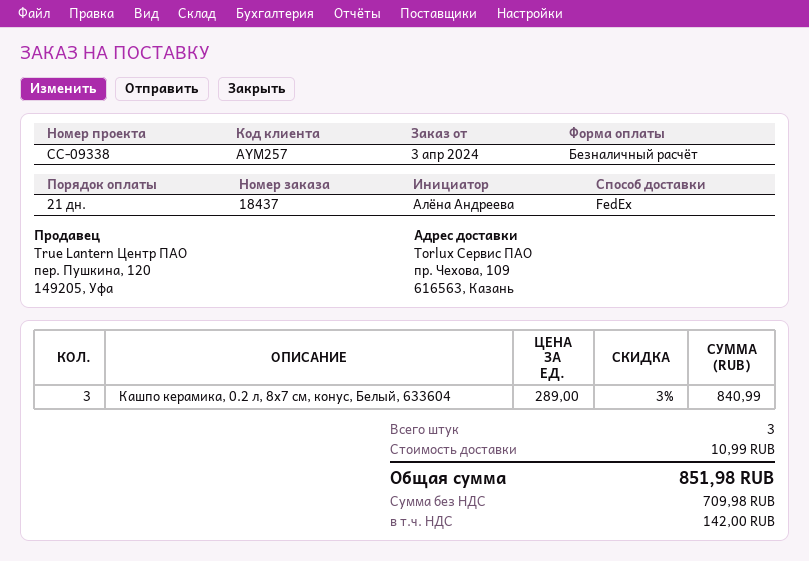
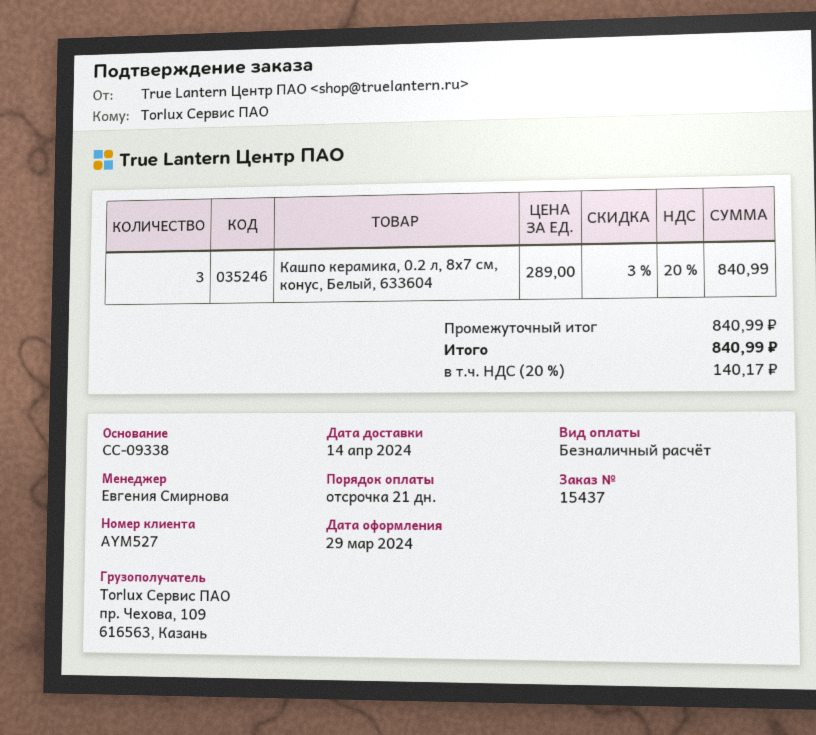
order number: 18437 -> 15437
order date: 2024-04-03 -> 2024-03-29
customer number: AYM257 -> AYM527
shipping: 10.99 -> none
tax: 142.00 -> 140.17
total: 851.98 -> 840.99

